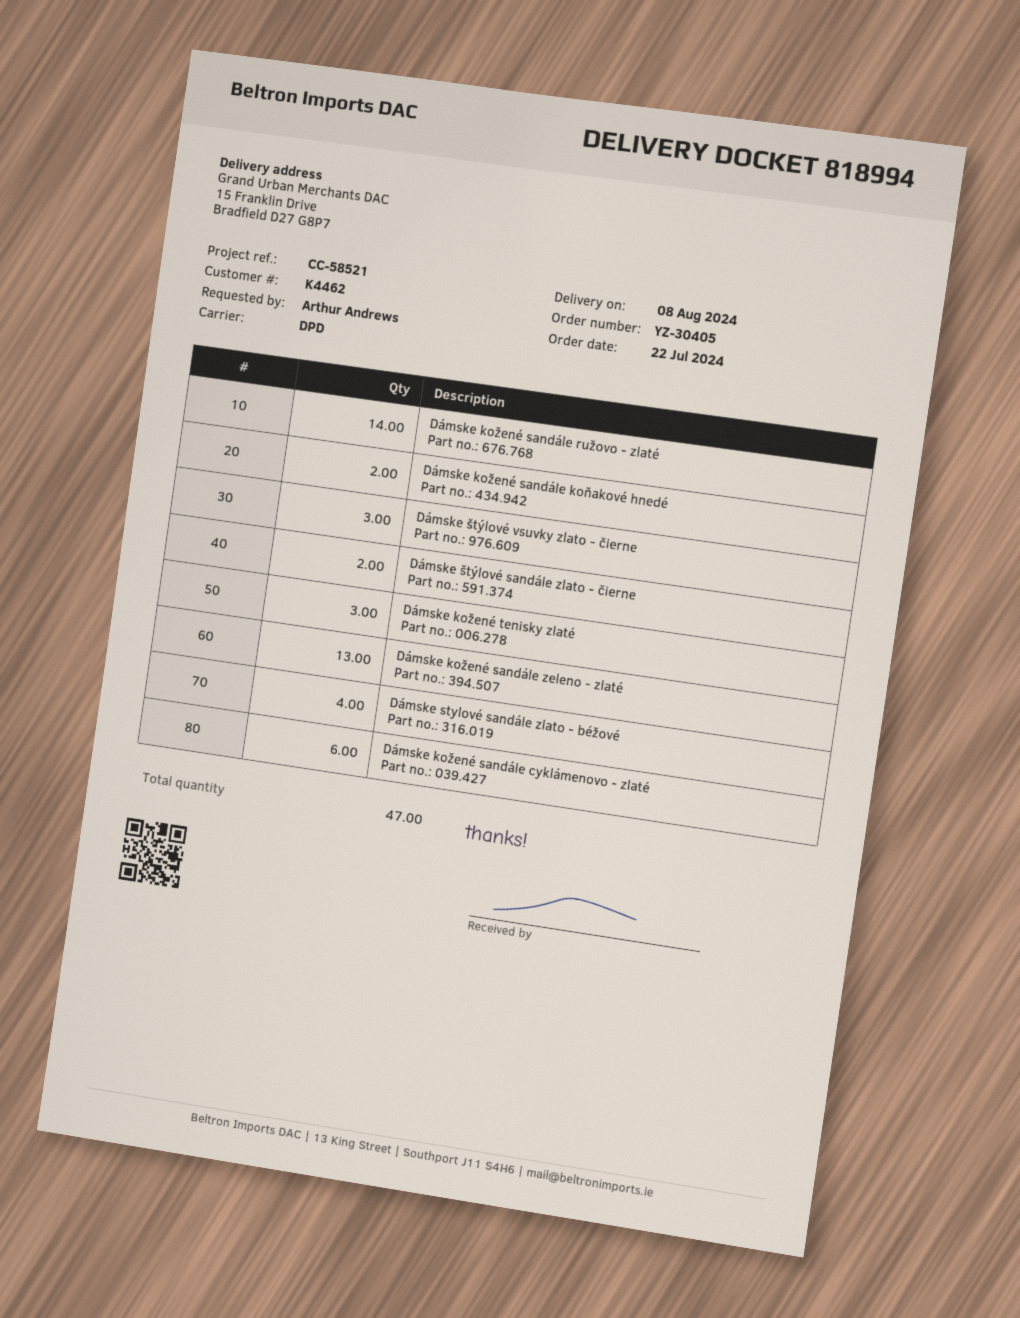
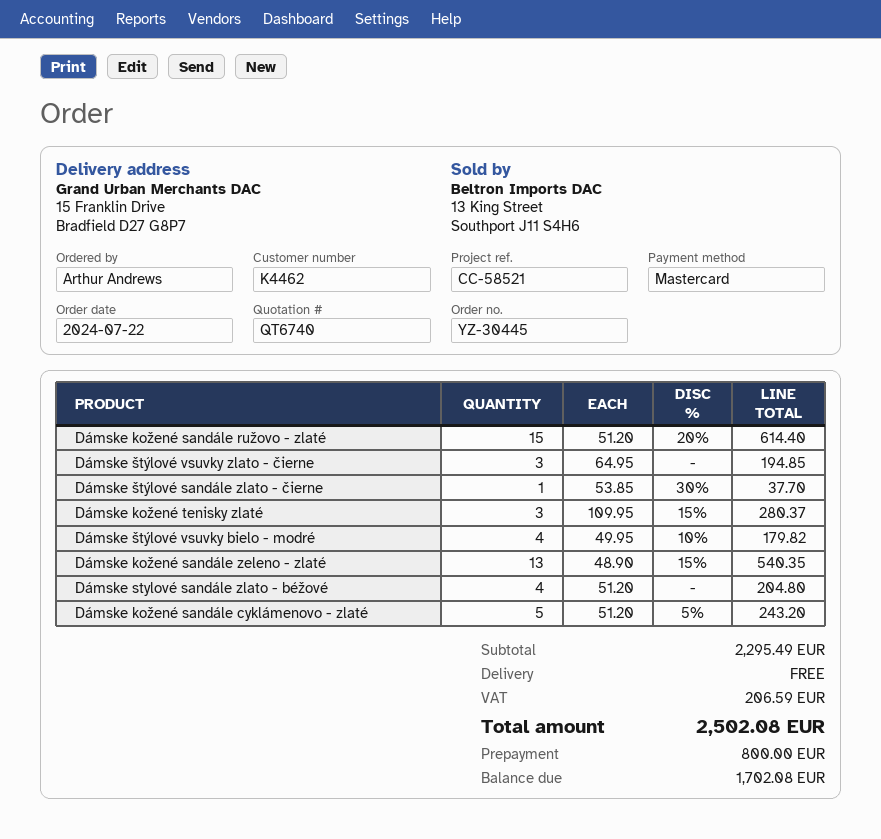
order number: YZ-30405 -> YZ-30445
Dámske kožené sandále ružovo - zlaté: 14 -> 15
Dámske kožené sandále koňakové hnedé: 2 -> none
Dámske štýlové sandále zlato - čierne: 2 -> 1
Dámske kožené sandále cyklámenovo - zlaté: 6 -> 5
Dámske štýlové vsuvky bielo - modré: none -> 4

